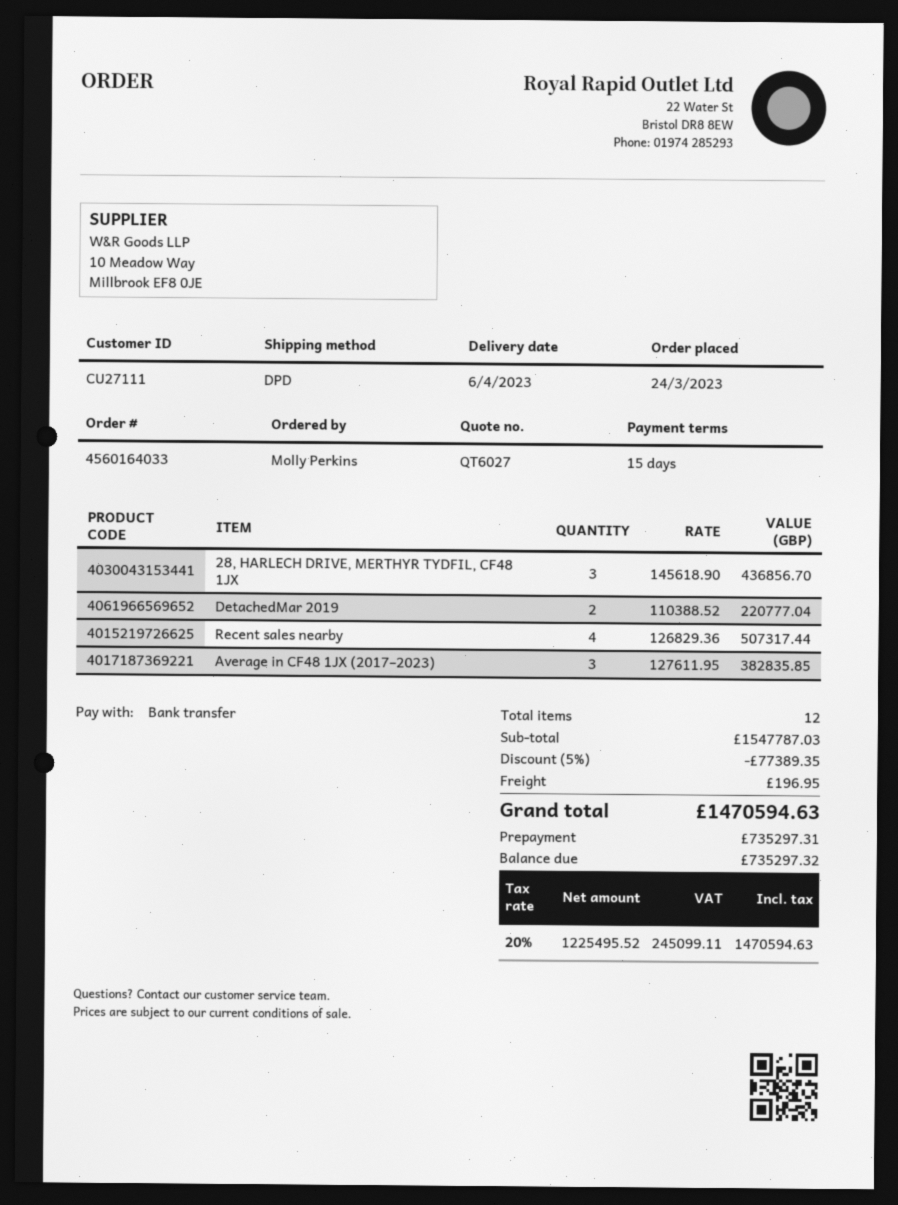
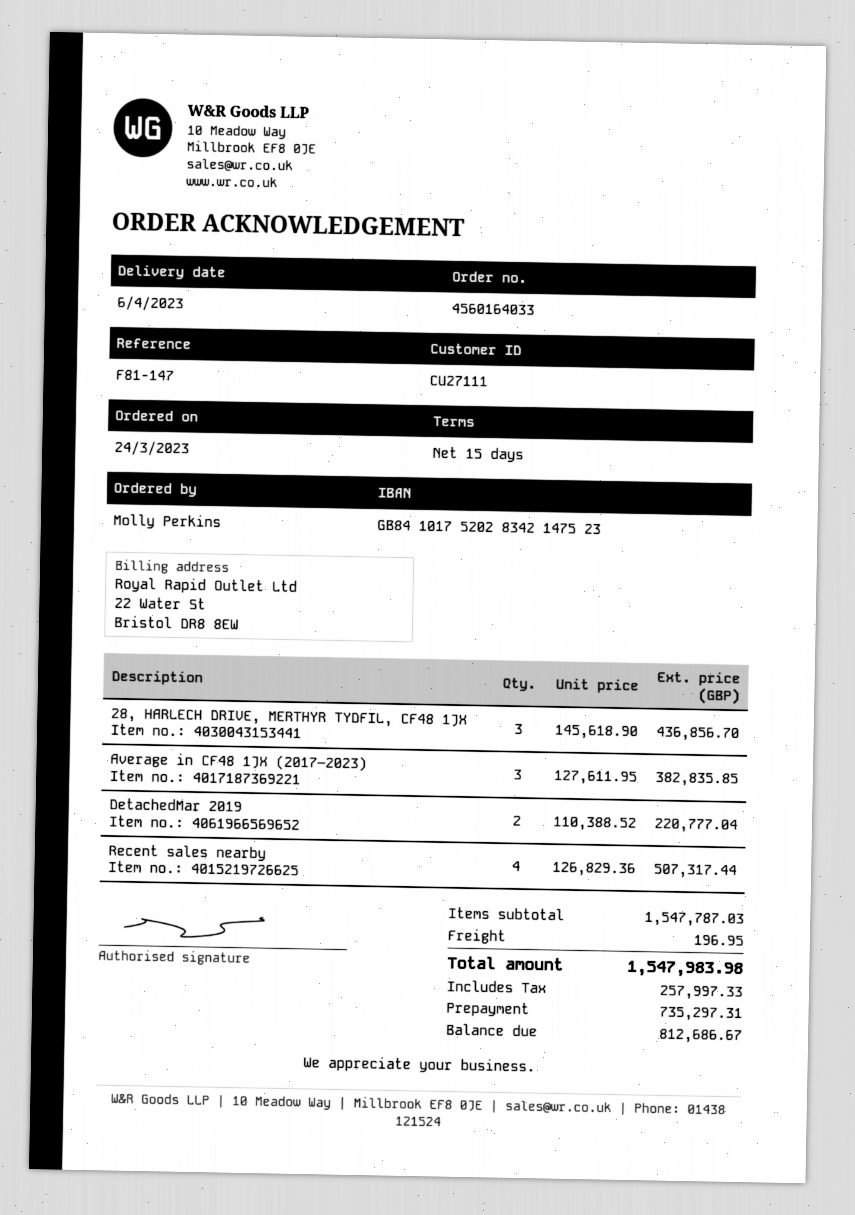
discount: 5% = 77389.35 -> none
tax: 245099.11 -> 257997.33
total: 1470594.63 -> 1547983.98
balance: 735297.32 -> 812686.67

